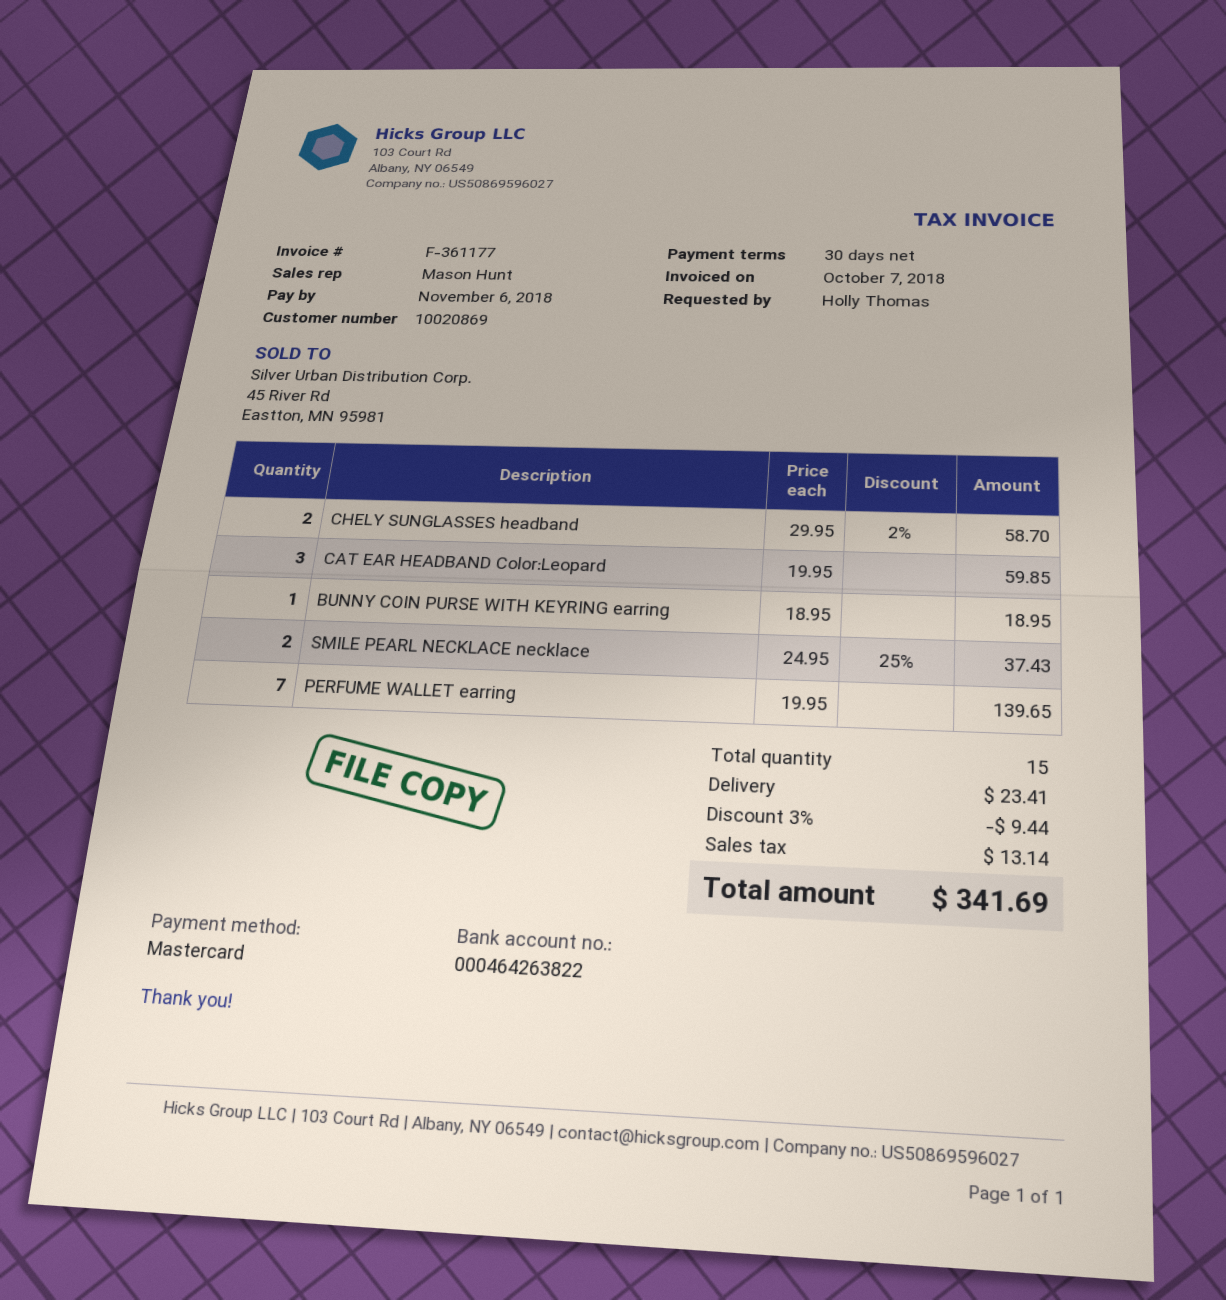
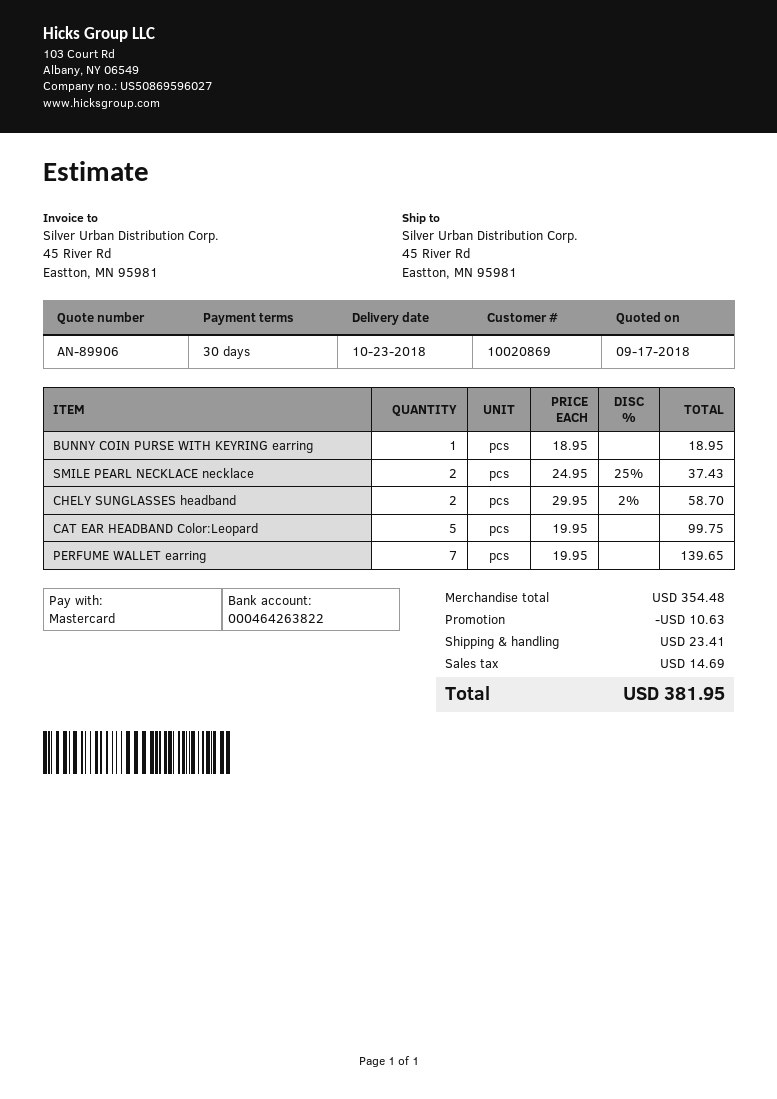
CAT EAR HEADBAND Color:Leopard: 3 x 19.95 = 59.85 -> 5 x 19.95 = 99.75
discount: 9.44 -> 10.63
tax: 13.14 -> 14.69
total: 341.69 -> 381.95

